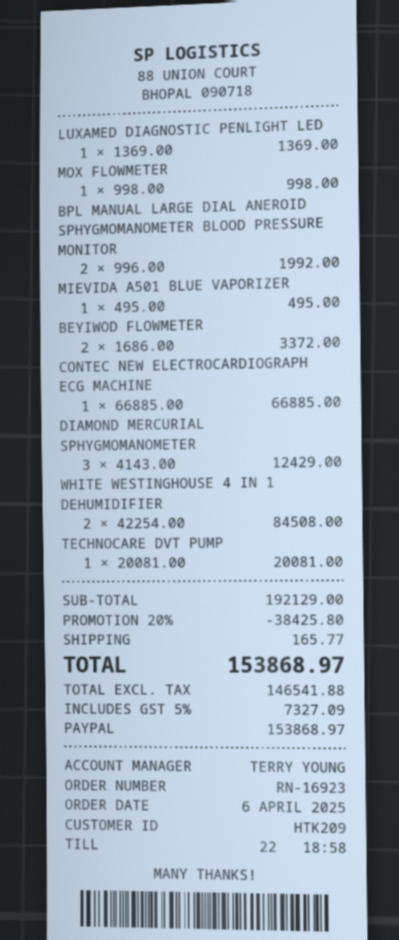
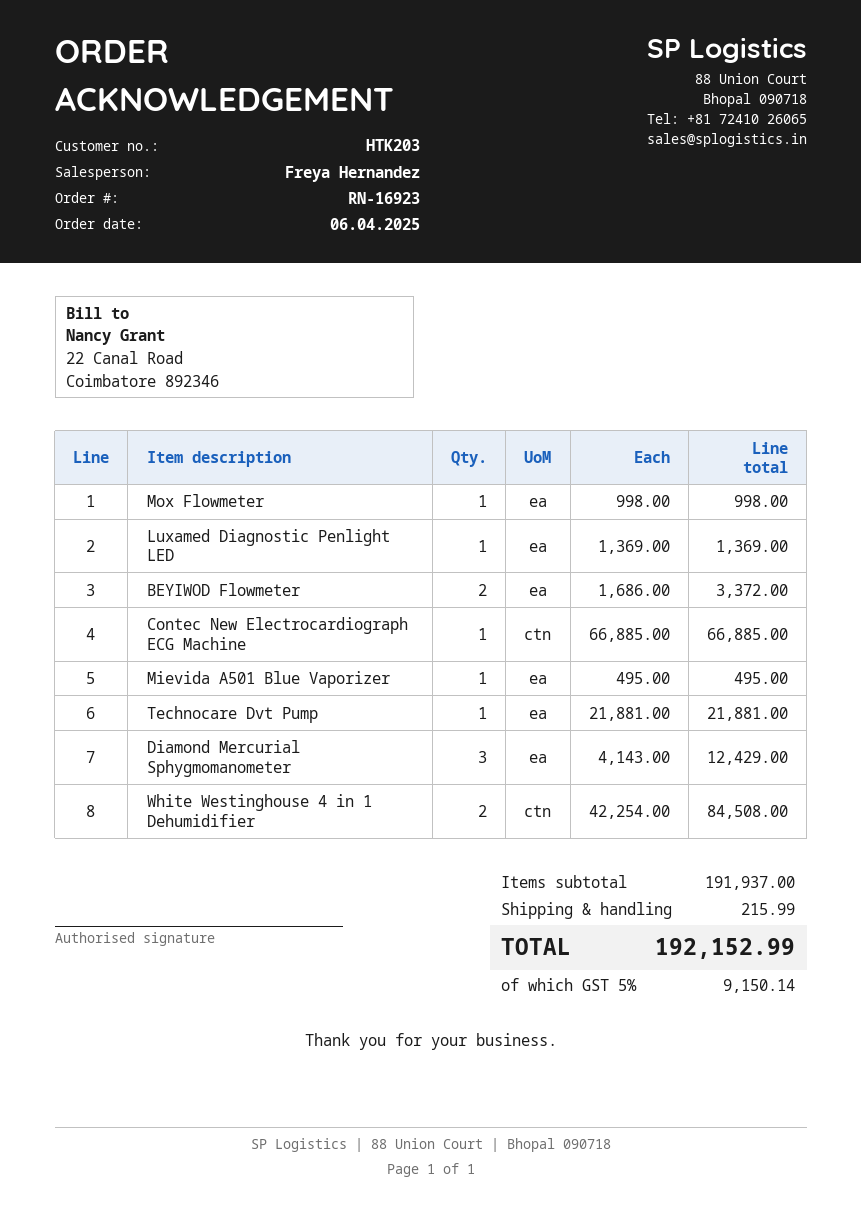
customer number: HTK209 -> HTK203
sales rep: TERRY YOUNG -> Freya Hernandez
BPL MANUAL LARGE DIAL ANEROID SPHYGMOMANOMETER BLOOD PRESSURE MONITOR: 2 x 996.00 = 1992.00 -> none
TECHNOCARE DVT PUMP: 1 x 20081.00 = 20081.00 -> 1 x 21881.00 = 21881.00
subtotal: 192129.00 -> 191937.00
discount: 20% = 38425.80 -> none
shipping: 165.77 -> 215.99
tax: 5% = 7327.09 -> 5% = 9150.14
total: 153868.97 -> 192152.99

